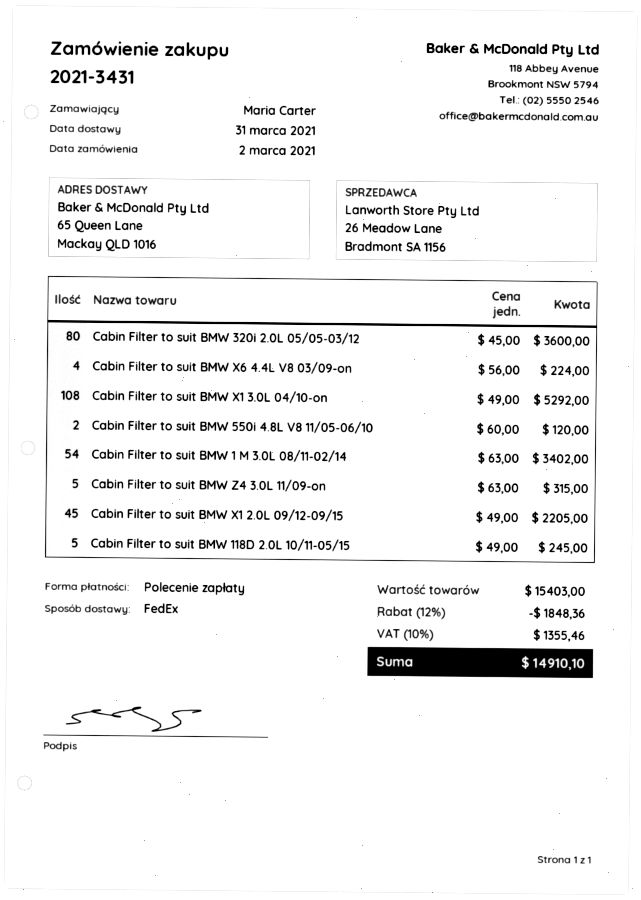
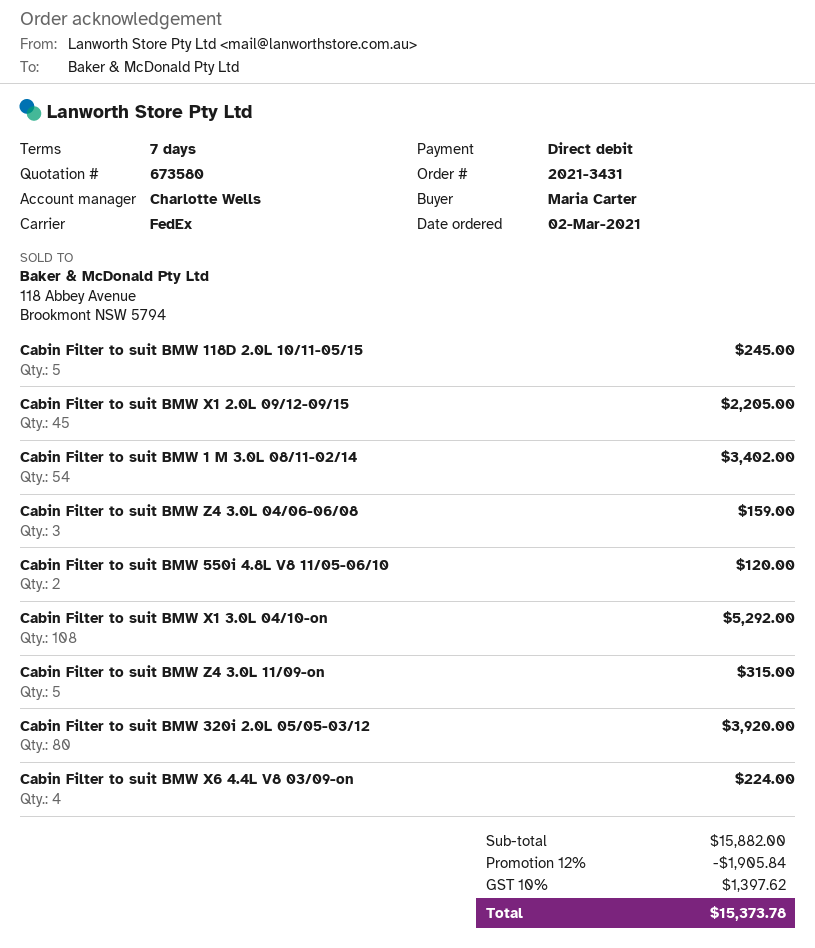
Cabin Filter to suit BMW 320i 2.0L 05/05-03/12: 80 for 3600.00 -> 80 for 3920.00
Cabin Filter to suit BMW Z4 3.0L 04/06-06/08: none -> 3 for 159.00
subtotal: 15403.00 -> 15882.00
discount: 12% = 1848.36 -> 12% = 1905.84
tax: 10% = 1355.46 -> 10% = 1397.62
total: 14910.10 -> 15373.78

